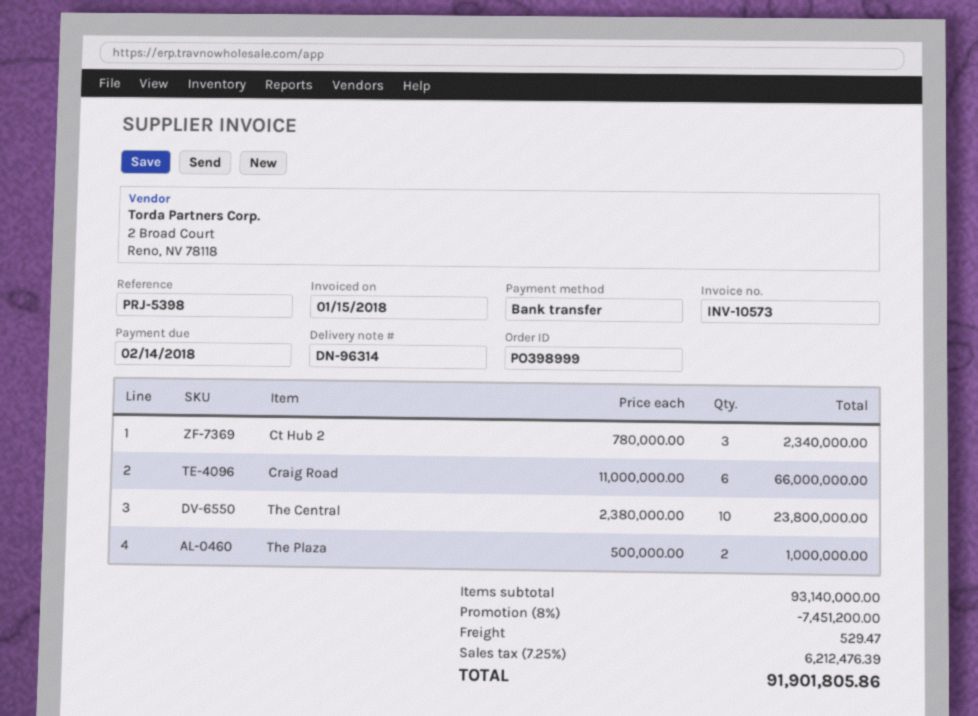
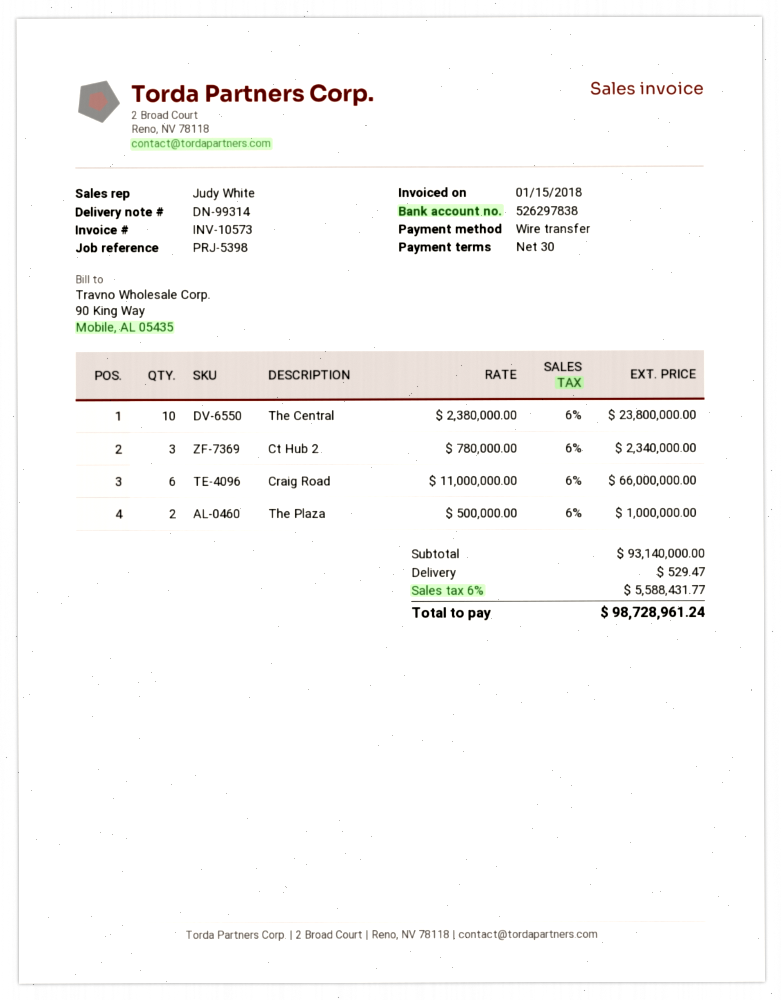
delivery note number: DN-96314 -> DN-99314
discount: 8% = 7451200.00 -> none
tax: 7.25% = 6212476.39 -> 6% = 5588431.77
total: 91901805.86 -> 98728961.24

